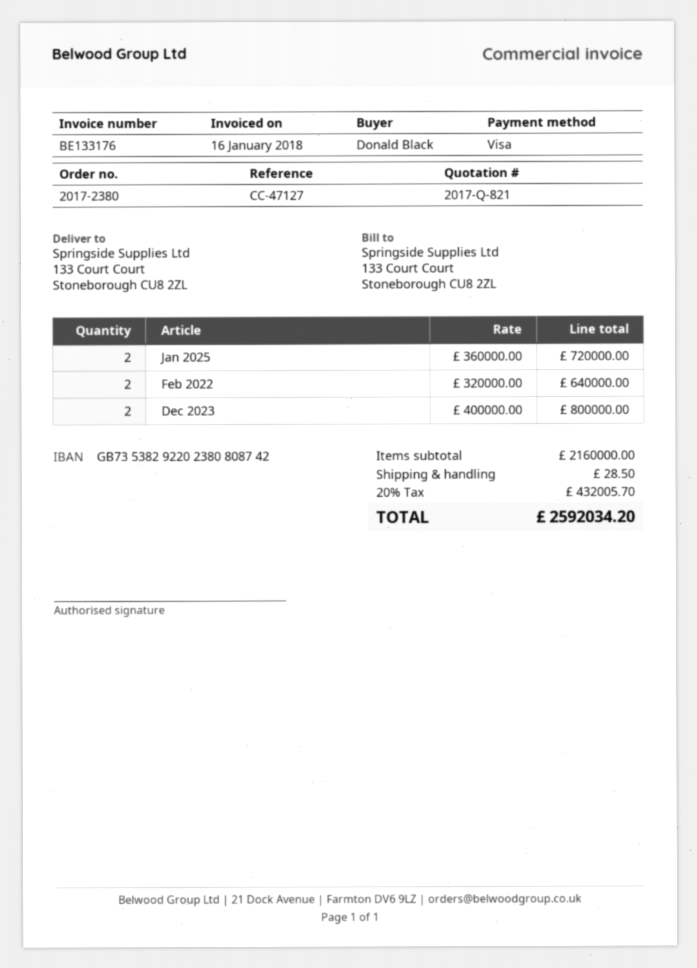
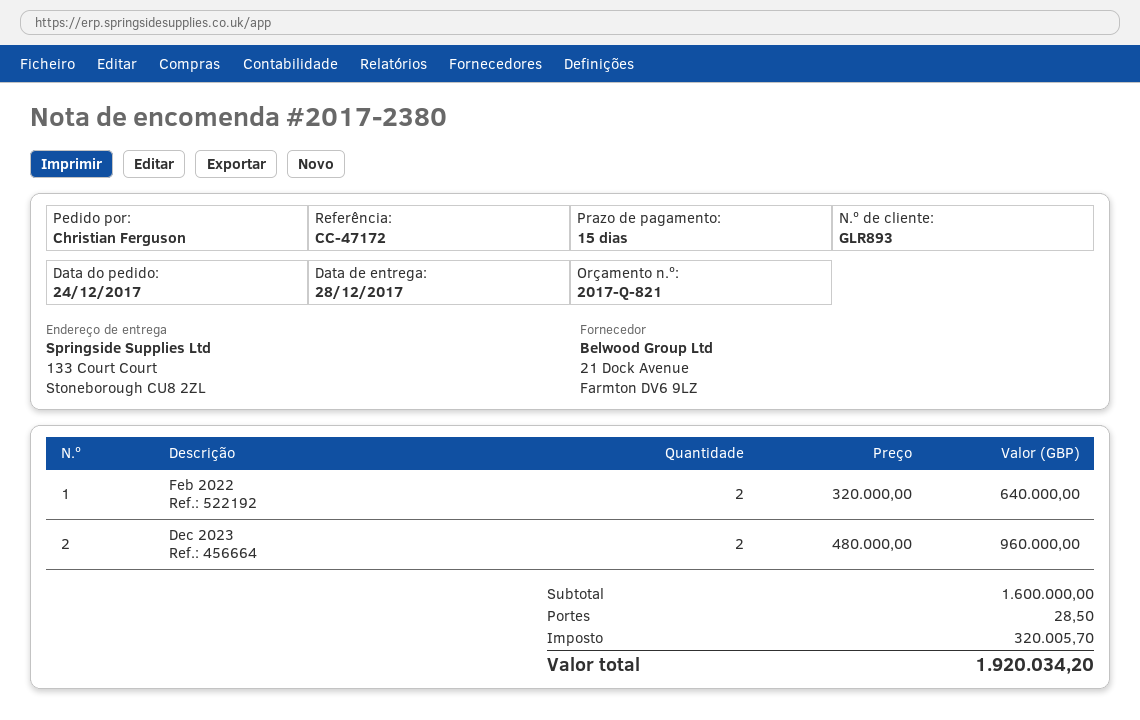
reference: CC-47127 -> CC-47172
ordered by: Donald Black -> Christian Ferguson
Jan 2025: 2 x 360000.00 = 720000.00 -> none
Dec 2023: 2 x 400000.00 = 800000.00 -> 2 x 480000.00 = 960000.00
subtotal: 2160000.00 -> 1600000.00
tax: 432005.70 -> 320005.70
total: 2592034.20 -> 1920034.20

